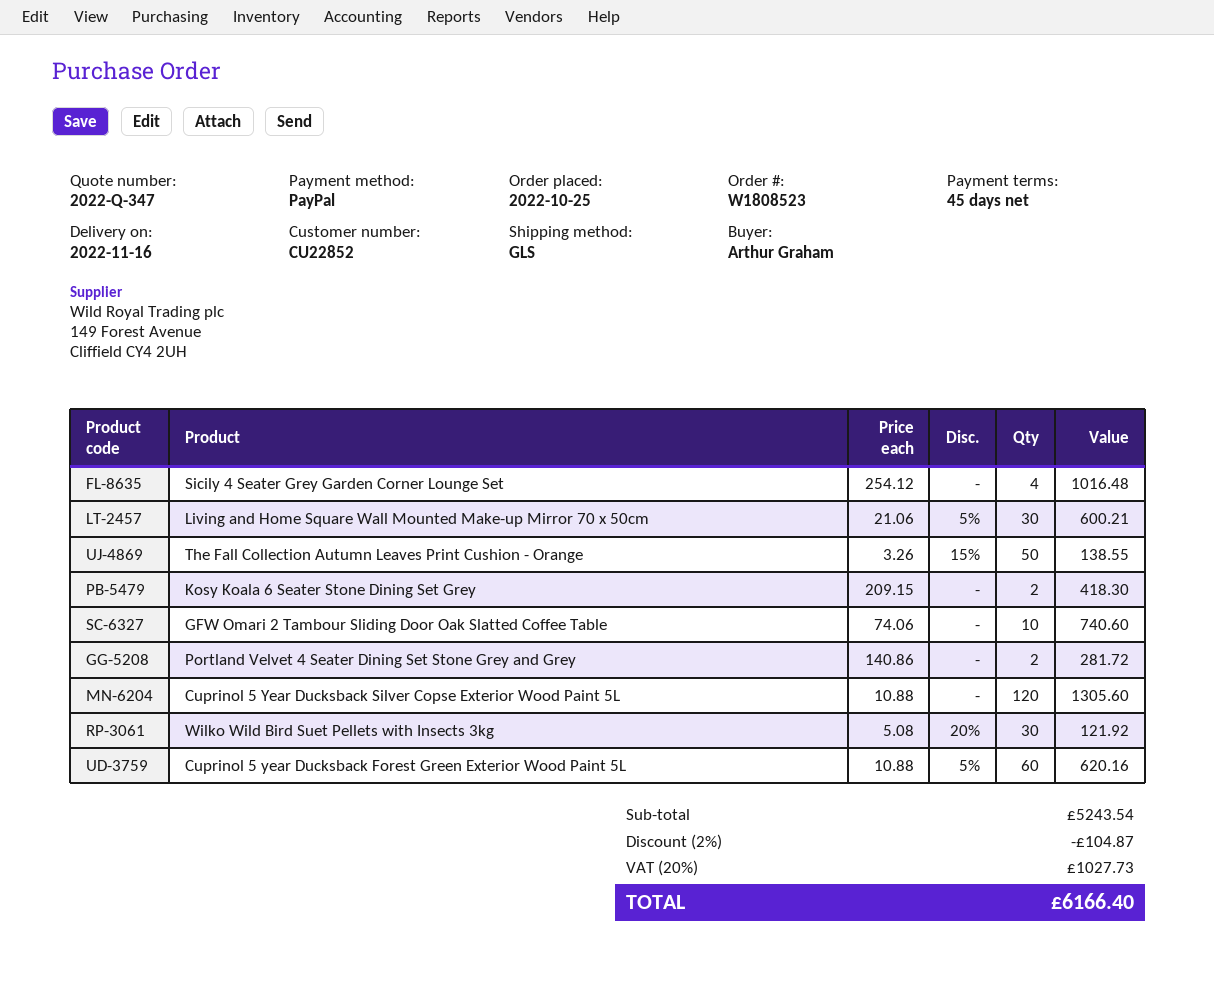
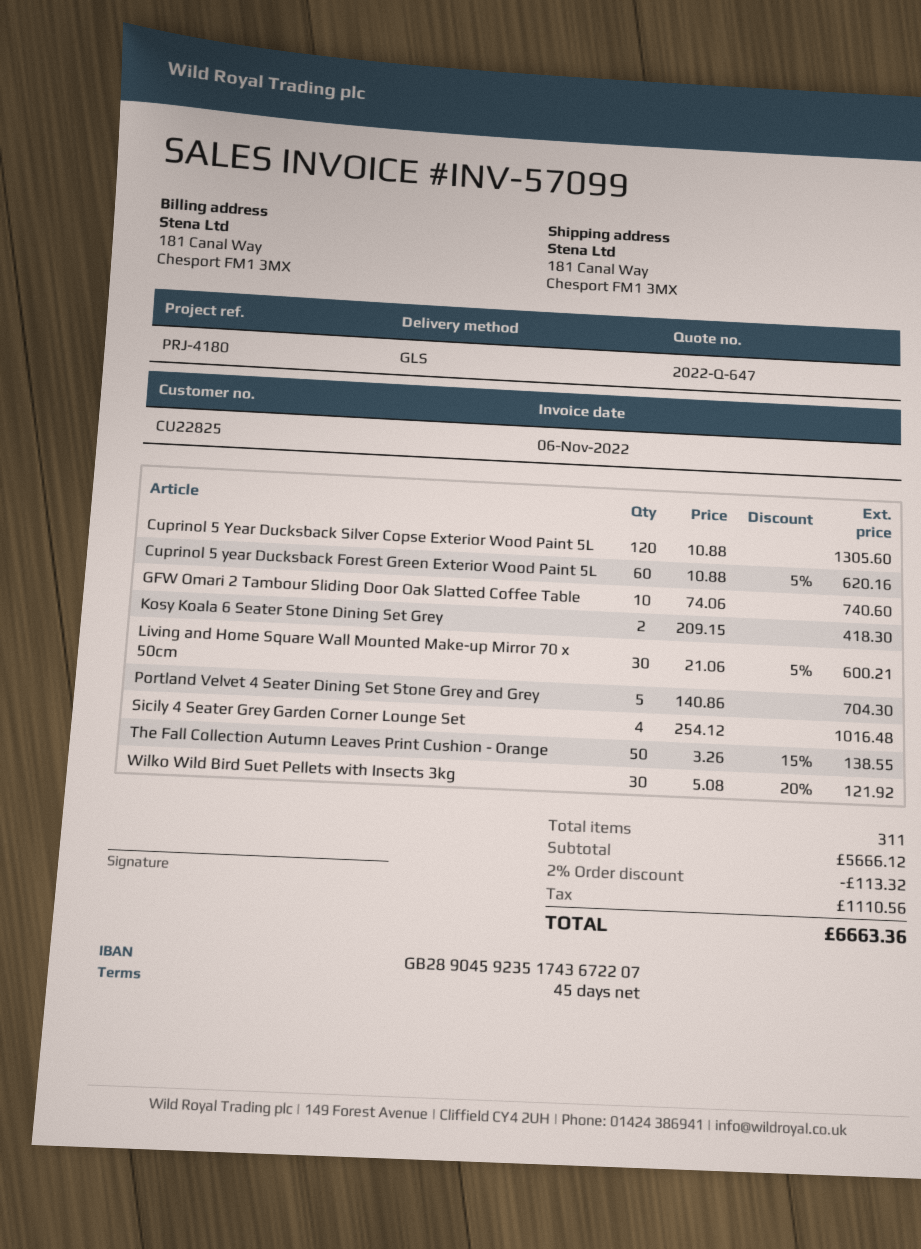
quote number: 2022-Q-347 -> 2022-Q-647
customer number: CU22852 -> CU22825
Portland Velvet 4 Seater Dining Set Stone Grey and Grey: 2 x 140.86 = 281.72 -> 5 x 140.86 = 704.30
subtotal: 5243.54 -> 5666.12
discount: 2% = 104.87 -> 2% = 113.32
tax: 1027.73 -> 1110.56
total: 6166.40 -> 6663.36

